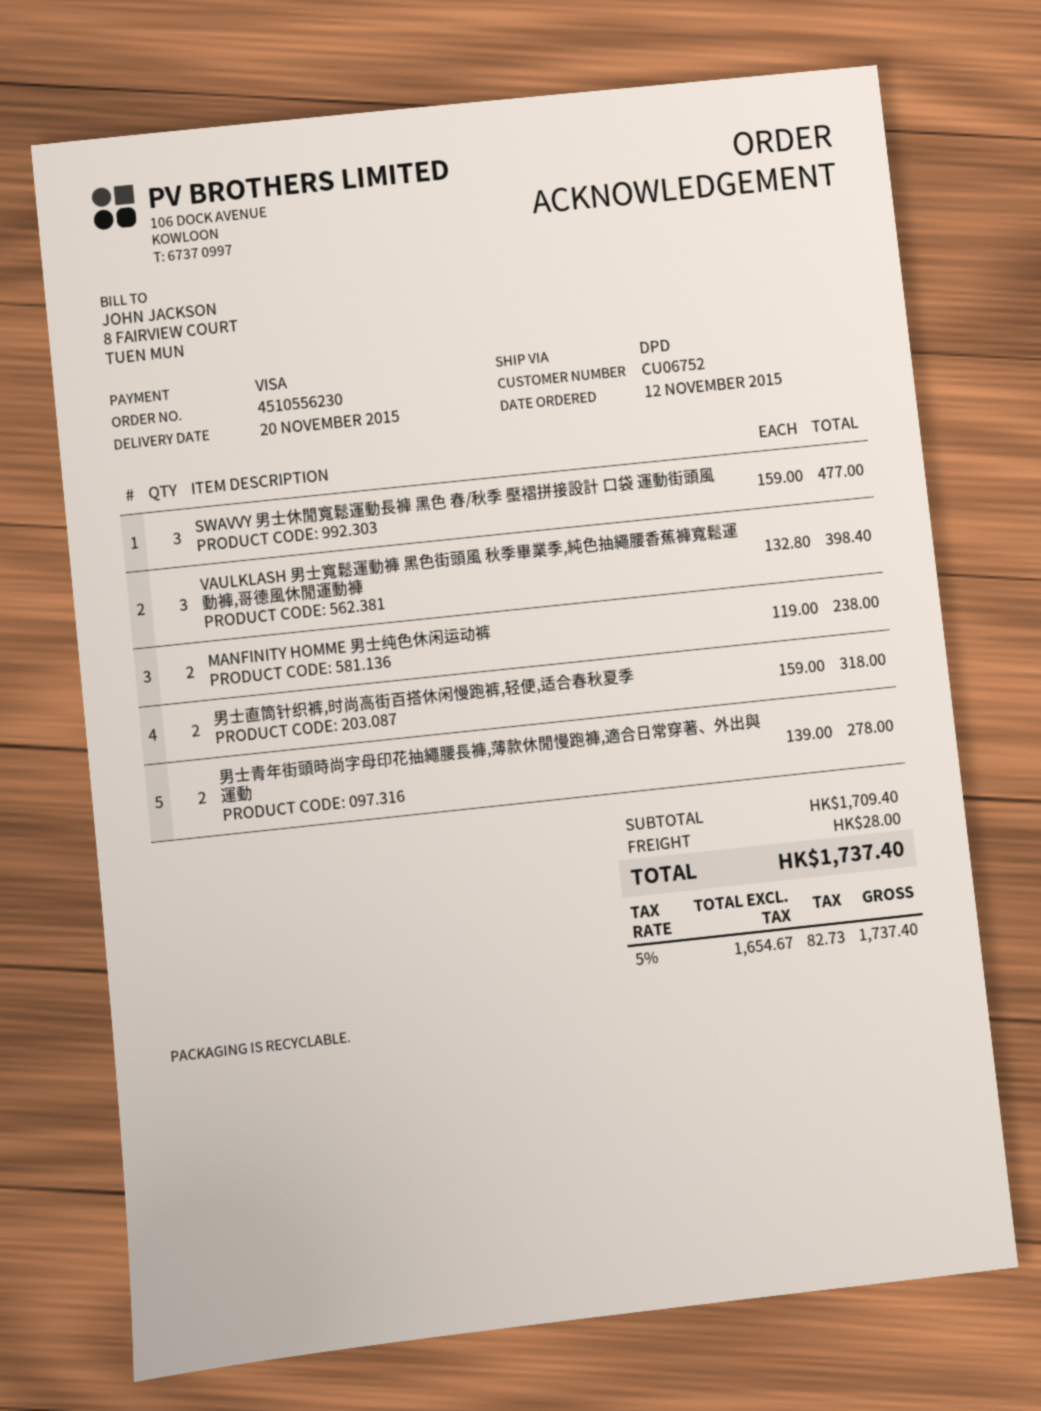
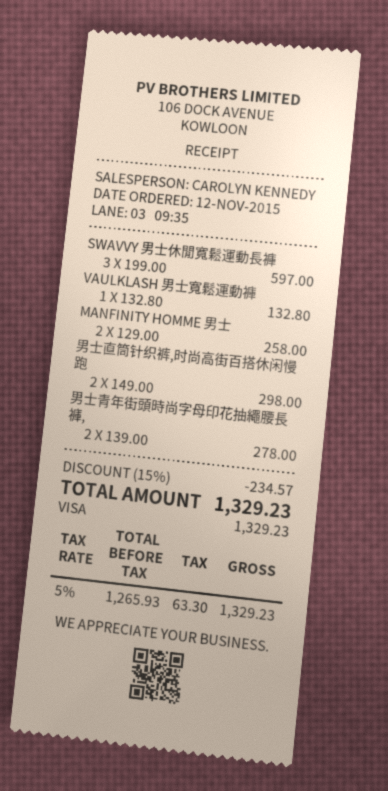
SWAVVY 男士休閒寬鬆運動長褲 黑色 春/秋季 壓褶拼接設計 口袋 運動街頭風: 3 x 159.00 = 477.00 -> 3 x 199.00 = 597.00
VAULKLASH 男士寬鬆運動褲 黑色街頭風 秋季畢業季,純色抽繩腰香蕉褲寬鬆運動褲,哥德風休閒運動褲: 3 x 132.80 = 398.40 -> 1 x 132.80 = 132.80
MANFINITY HOMME 男士纯色休闲运动裤: 2 x 119.00 = 238.00 -> 2 x 129.00 = 258.00
男士直筒针织裤,时尚高街百搭休闲慢跑裤,轻便,适合春秋夏季: 2 x 159.00 = 318.00 -> 2 x 149.00 = 298.00
discount: none -> 15% = 234.57
shipping: 28.00 -> none
net: 1654.67 -> 1265.93
tax: 5% = 82.73 -> 5% = 63.30
total: 1737.40 -> 1329.23

